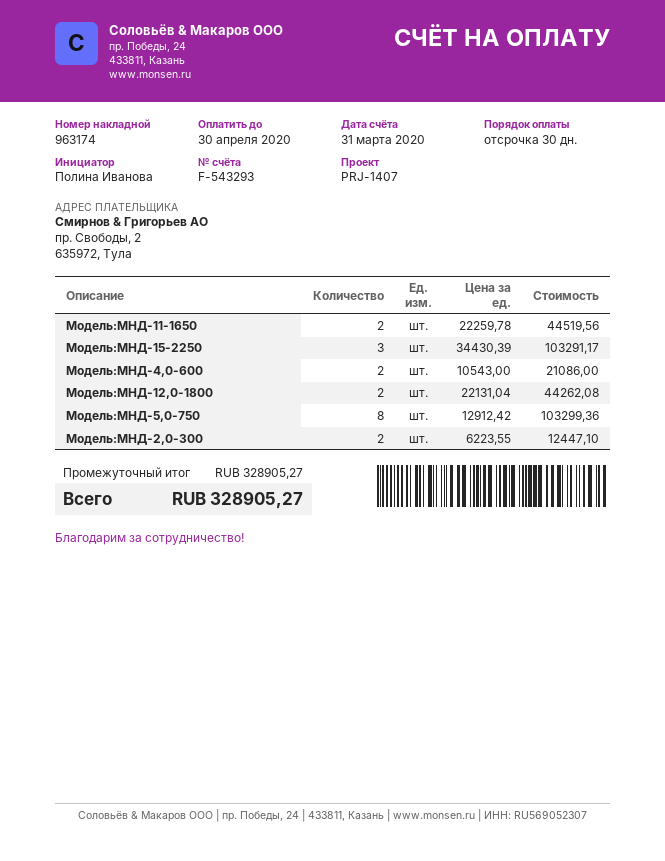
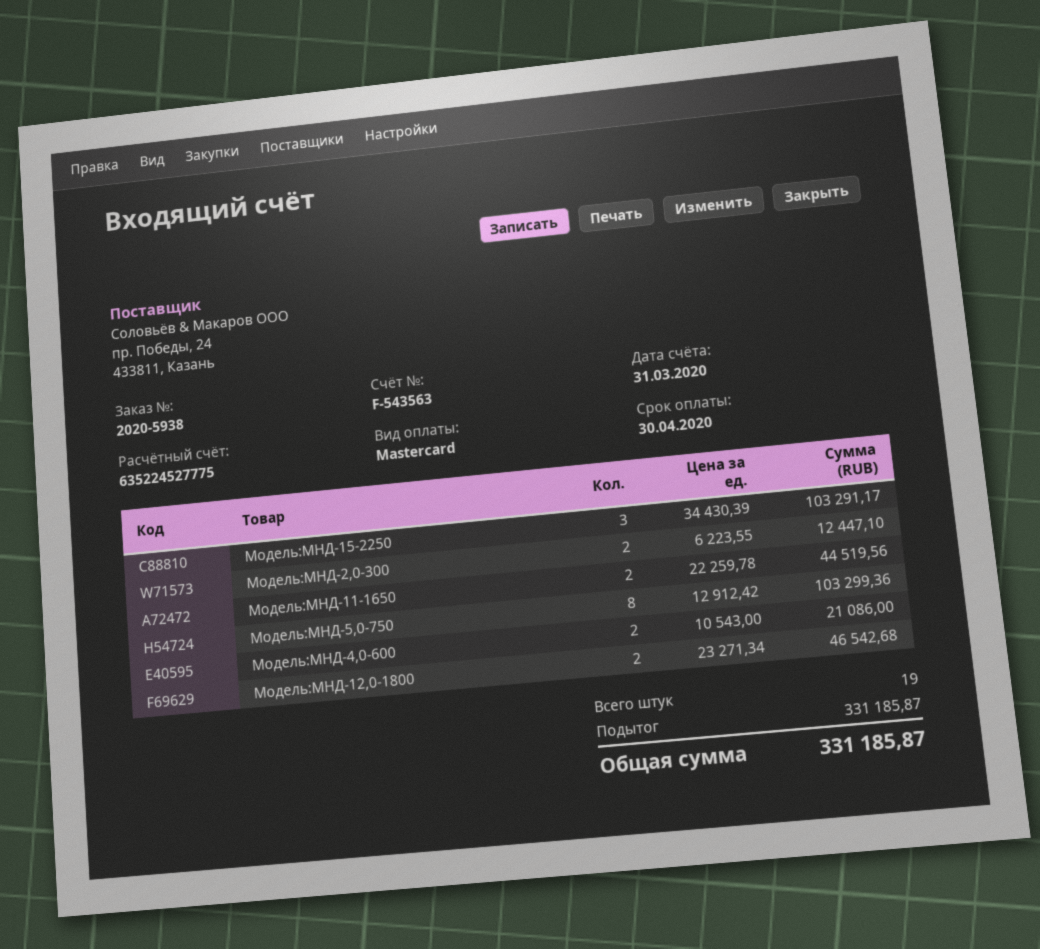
invoice number: F-543293 -> F-543563
Модель:МНД-12,0-1800: 2 x 22131.04 = 44262.08 -> 2 x 23271.34 = 46542.68
subtotal: 328905.27 -> 331185.87
total: 328905.27 -> 331185.87

